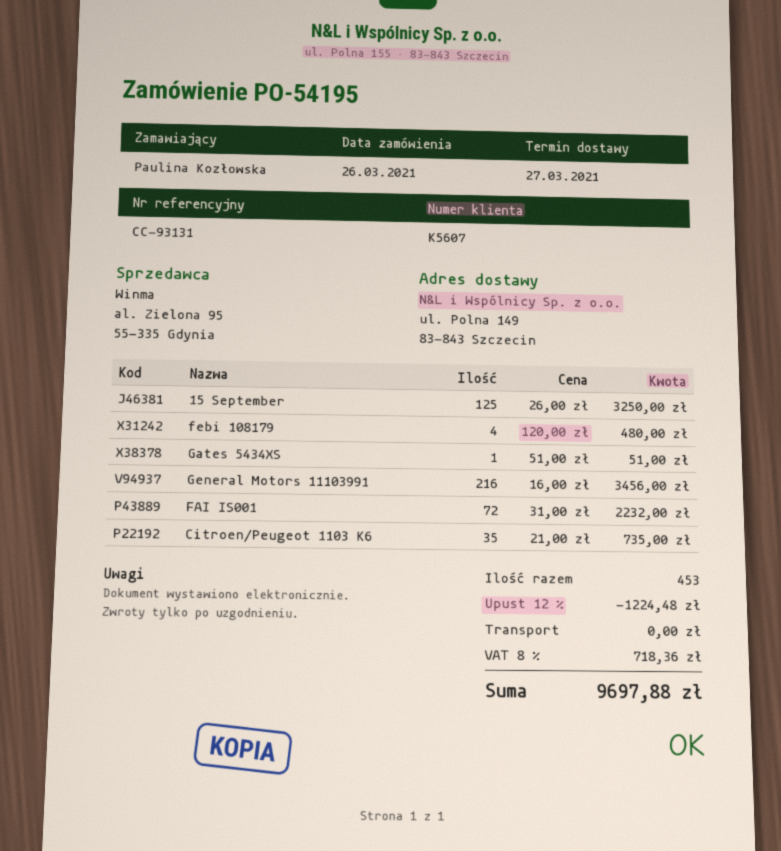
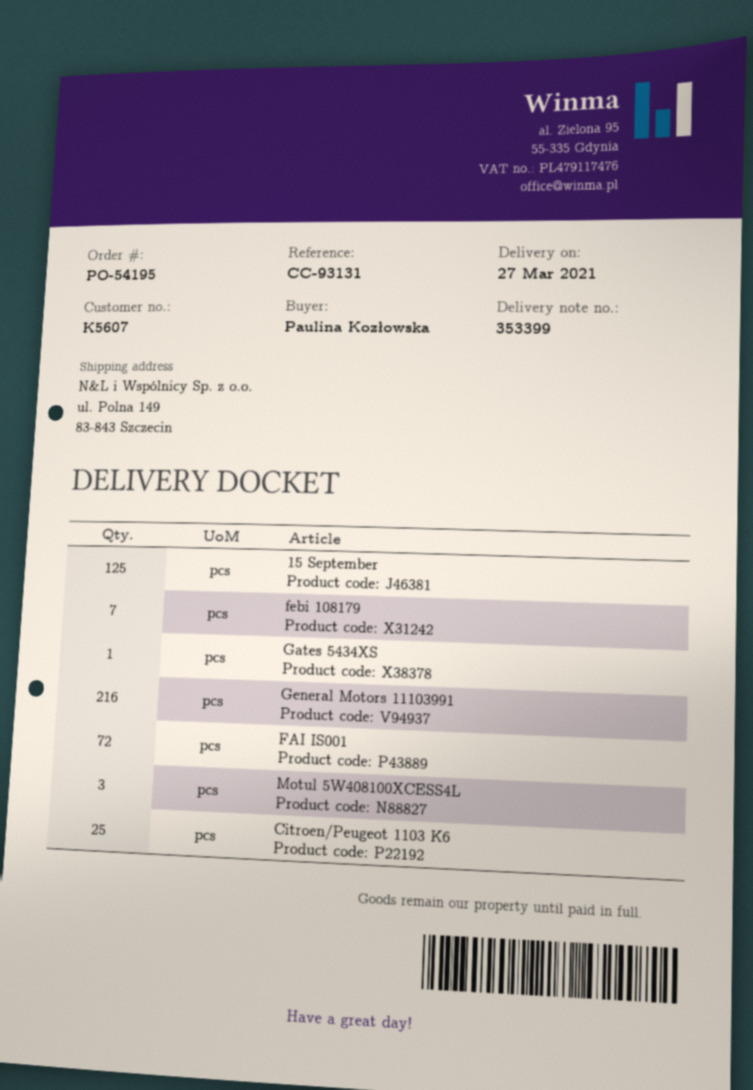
febi 108179: 4 -> 7
Citroen/Peugeot 1103 K6: 35 -> 25
Motul 5W408100XCESS4L: none -> 3

